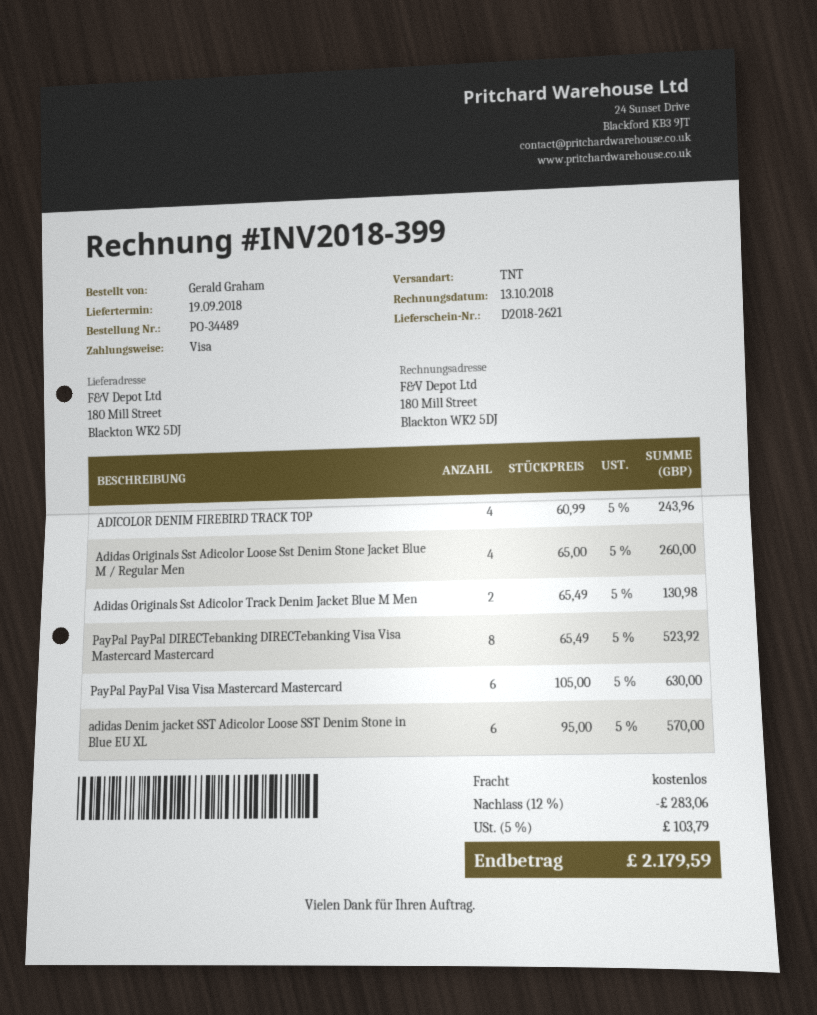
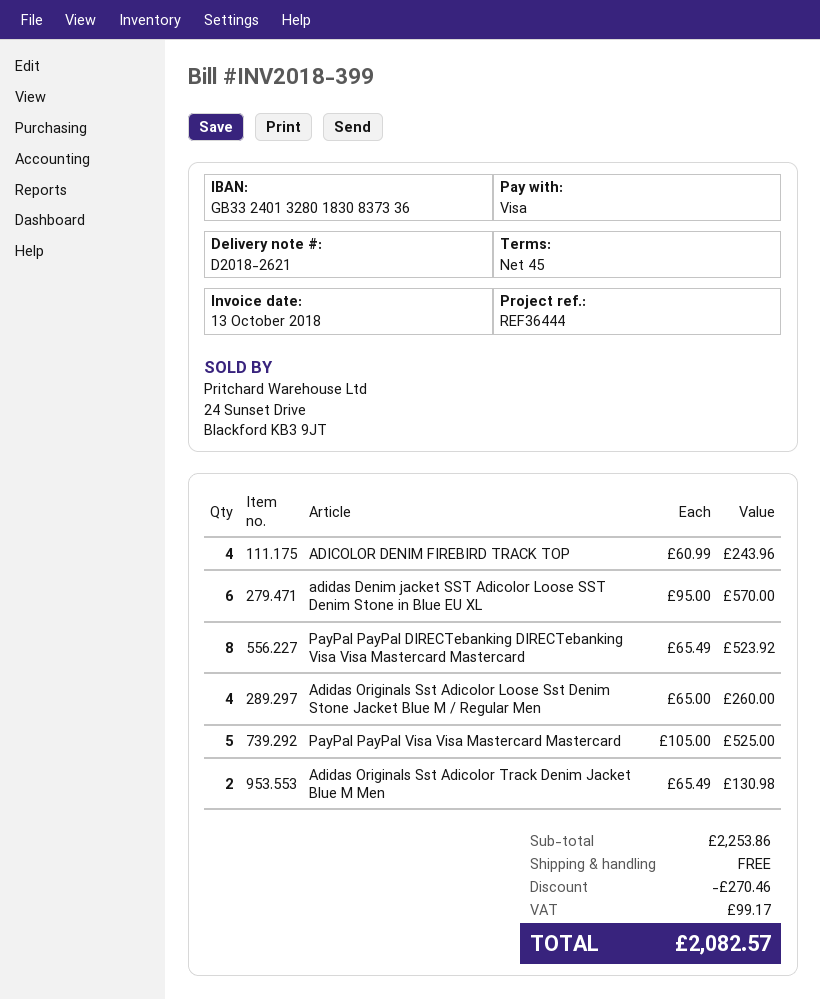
PayPal PayPal Visa Visa Mastercard Mastercard: 6 x 105.00 = 630.00 -> 5 x 105.00 = 525.00
discount: 283.06 -> 270.46
tax: 103.79 -> 99.17
total: 2179.59 -> 2082.57

